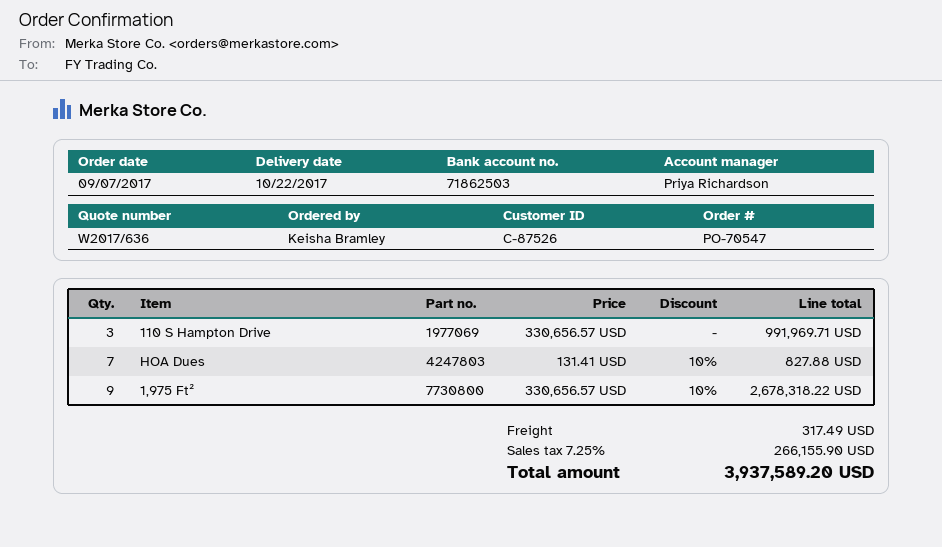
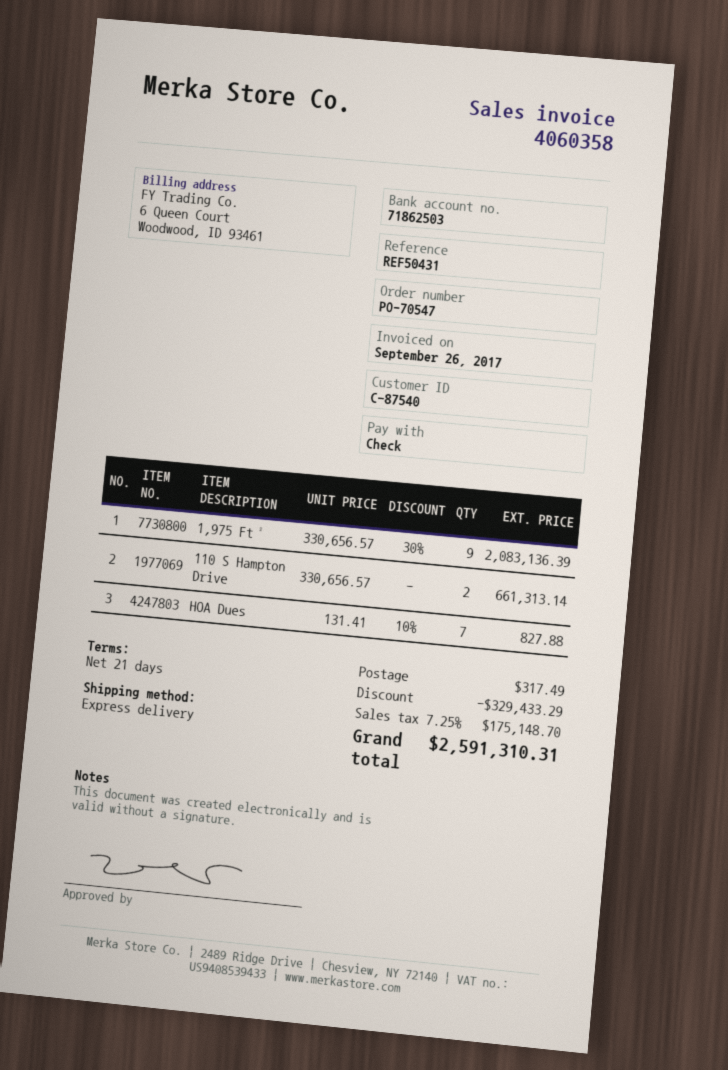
customer number: C-87526 -> C-87540
110 S Hampton Drive: 3 x 330656.57 = 991969.71 -> 2 x 330656.57 = 661313.14
1,975 Ft²: 9 x 330656.57 - 10% = 2678318.22 -> 9 x 330656.57 - 30% = 2083136.39
discount: none -> 329433.29
tax: 7.25% = 266155.90 -> 7.25% = 175148.70
total: 3937589.20 -> 2591310.31

